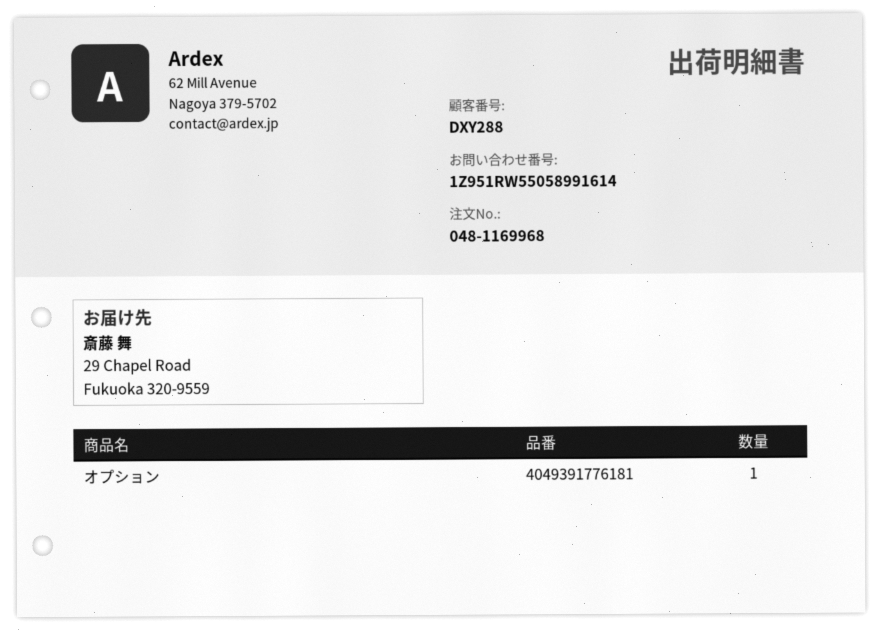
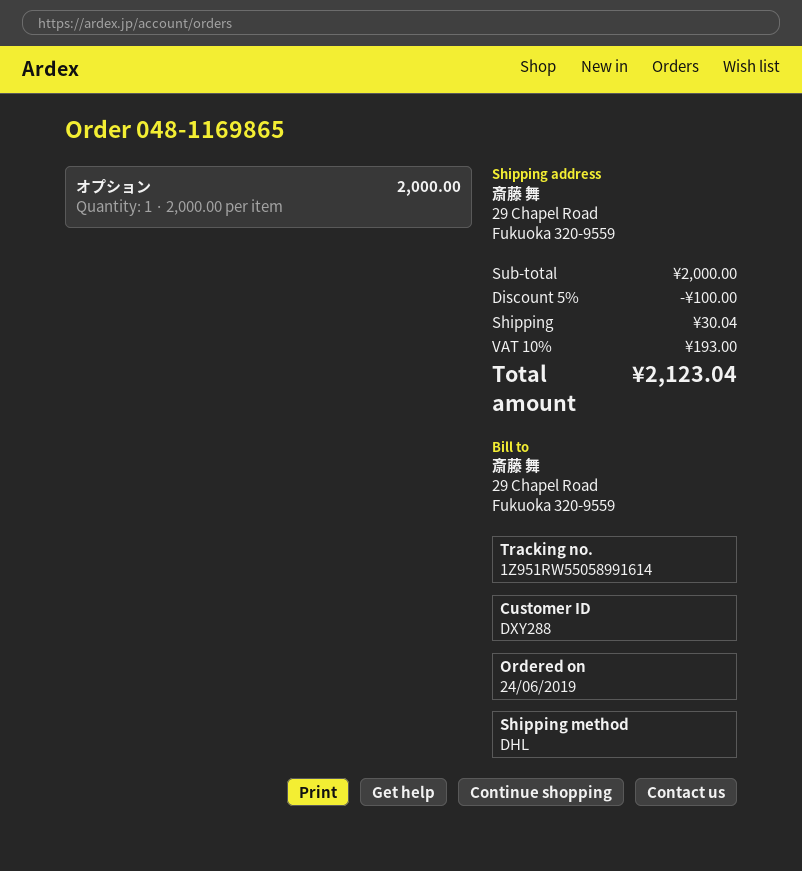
order number: 048-1169968 -> 048-1169865

